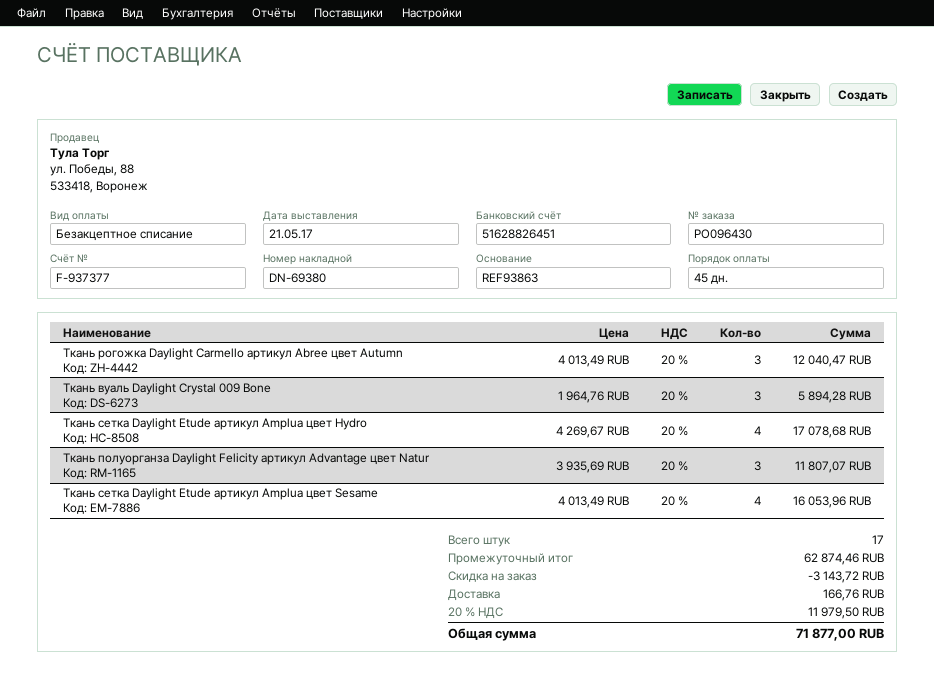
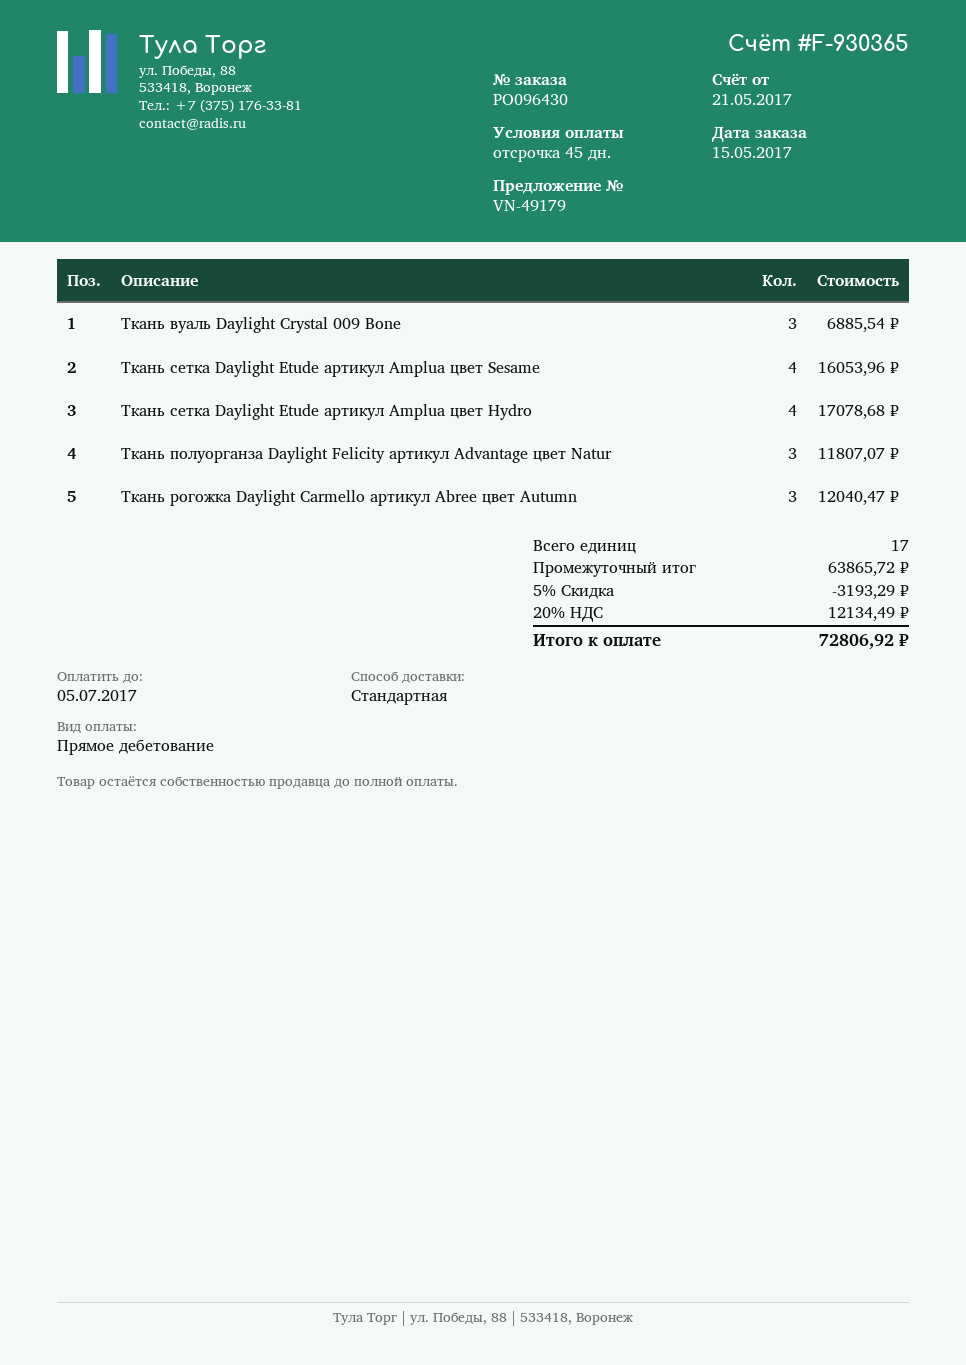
invoice number: F-937377 -> F-930365
Ткань вуаль Daylight Crystal 009 Bone: 3 for 5894.28 -> 3 for 6885.54
subtotal: 62874.46 -> 63865.72
discount: 3143.72 -> 3193.29
shipping: 166.76 -> none
tax: 20% = 11979.50 -> 20% = 12134.49
total: 71877.00 -> 72806.92

